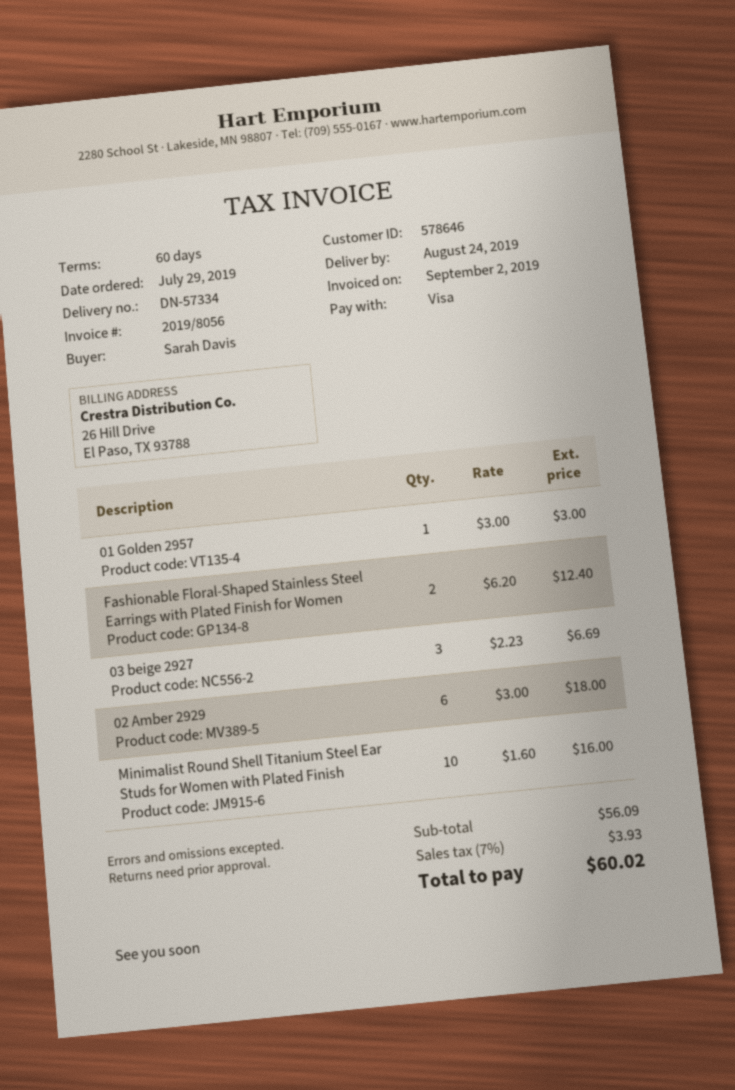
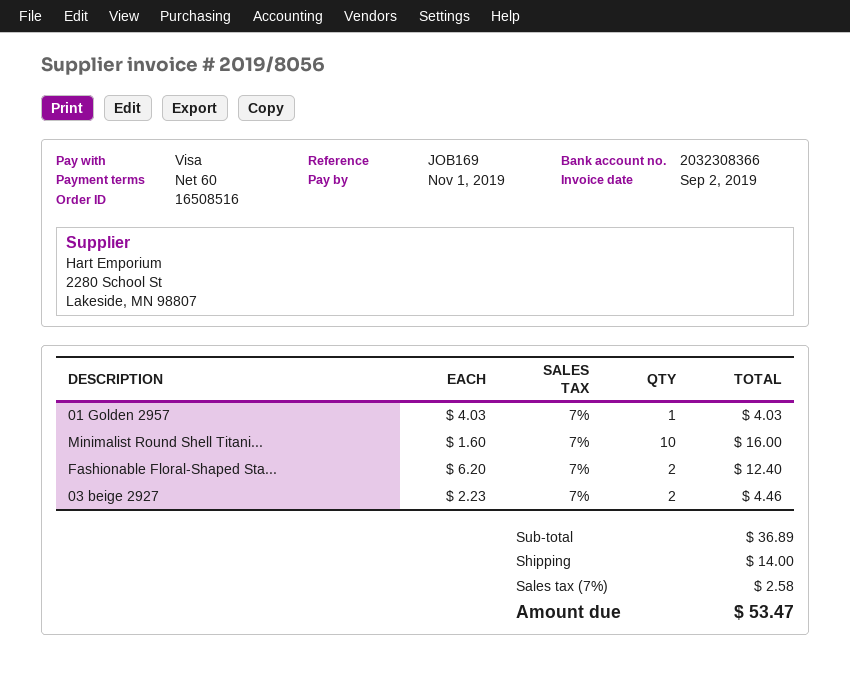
01 Golden 2957: 1 x 3.00 = 3.00 -> 1 x 4.03 = 4.03
03 beige 2927: 3 x 2.23 = 6.69 -> 2 x 2.23 = 4.46
02 Amber 2929: 6 x 3.00 = 18.00 -> none
subtotal: 56.09 -> 36.89
shipping: none -> 14.00
tax: 7% = 3.93 -> 7% = 2.58
total: 60.02 -> 53.47

